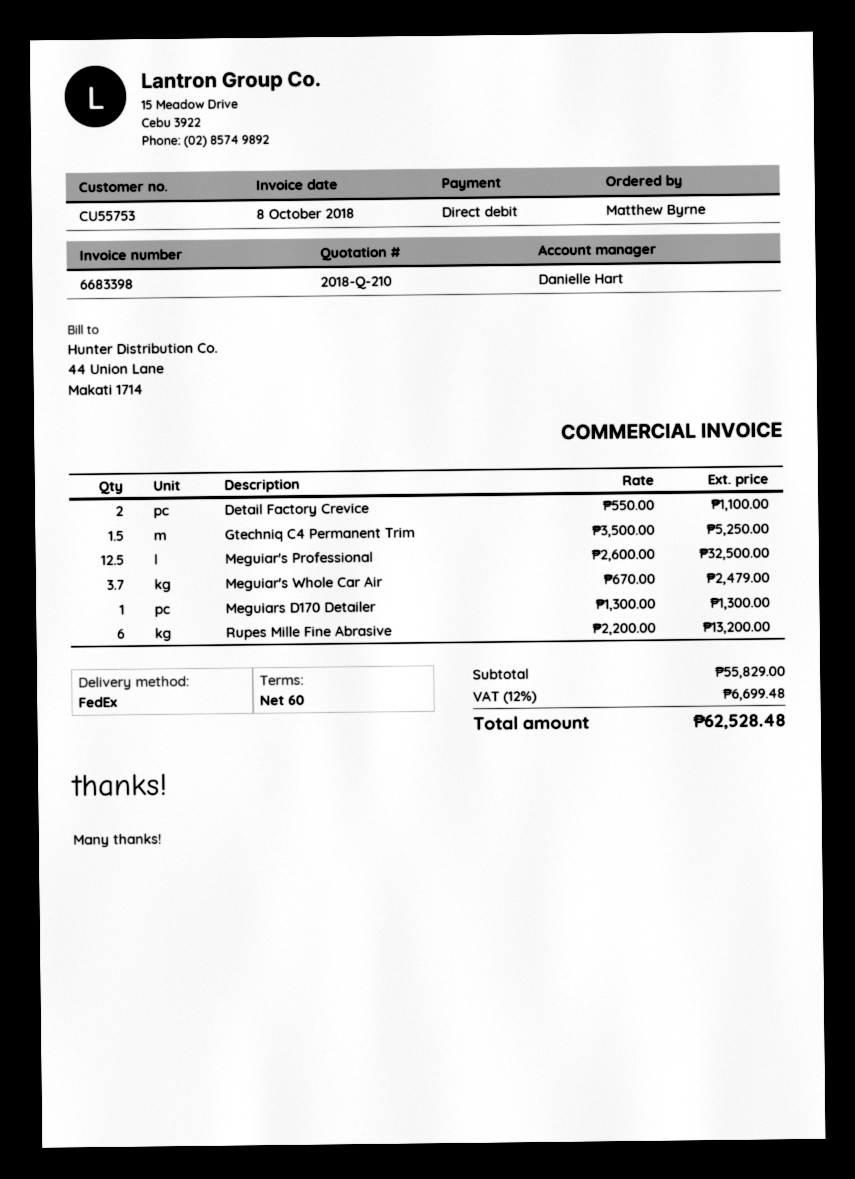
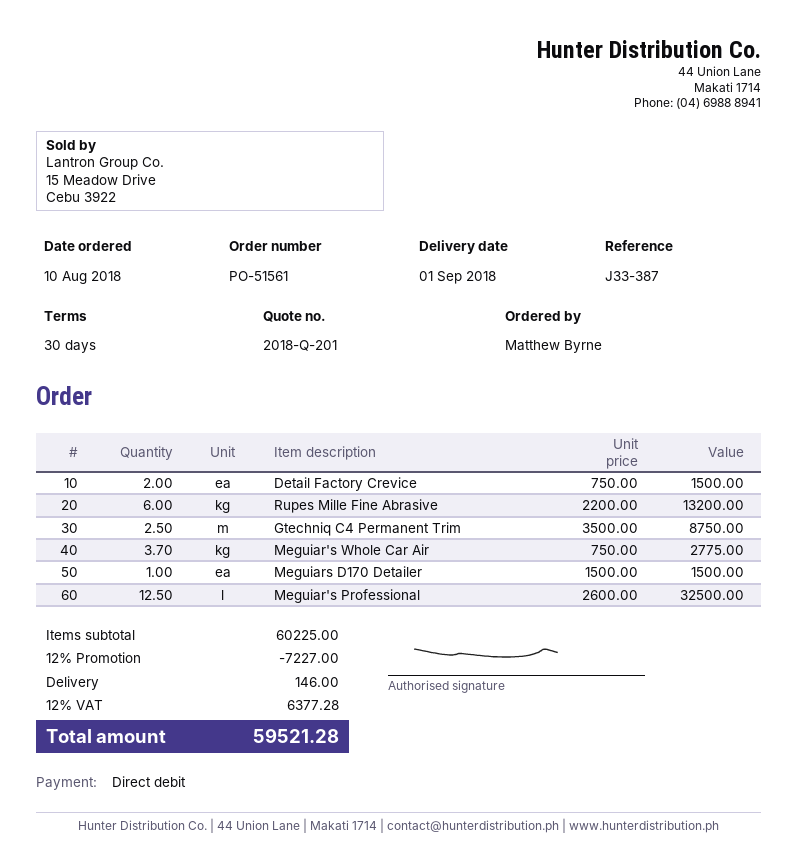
quote number: 2018-Q-210 -> 2018-Q-201
payment terms: 60 days -> 30 days
Detail Factory Crevice: 2 x 550.00 = 1100.00 -> 2 x 750.00 = 1500.00
Gtechniq C4 Permanent Trim: 1.5 x 3500.00 = 5250.00 -> 2.5 x 3500.00 = 8750.00
Meguiar's Whole Car Air: 3.7 x 670.00 = 2479.00 -> 3.7 x 750.00 = 2775.00
Meguiars D170 Detailer: 1 x 1300.00 = 1300.00 -> 1 x 1500.00 = 1500.00
subtotal: 55829.00 -> 60225.00
discount: none -> 12% = 7227.00
shipping: none -> 146.00
tax: 12% = 6699.48 -> 12% = 6377.28
total: 62528.48 -> 59521.28

